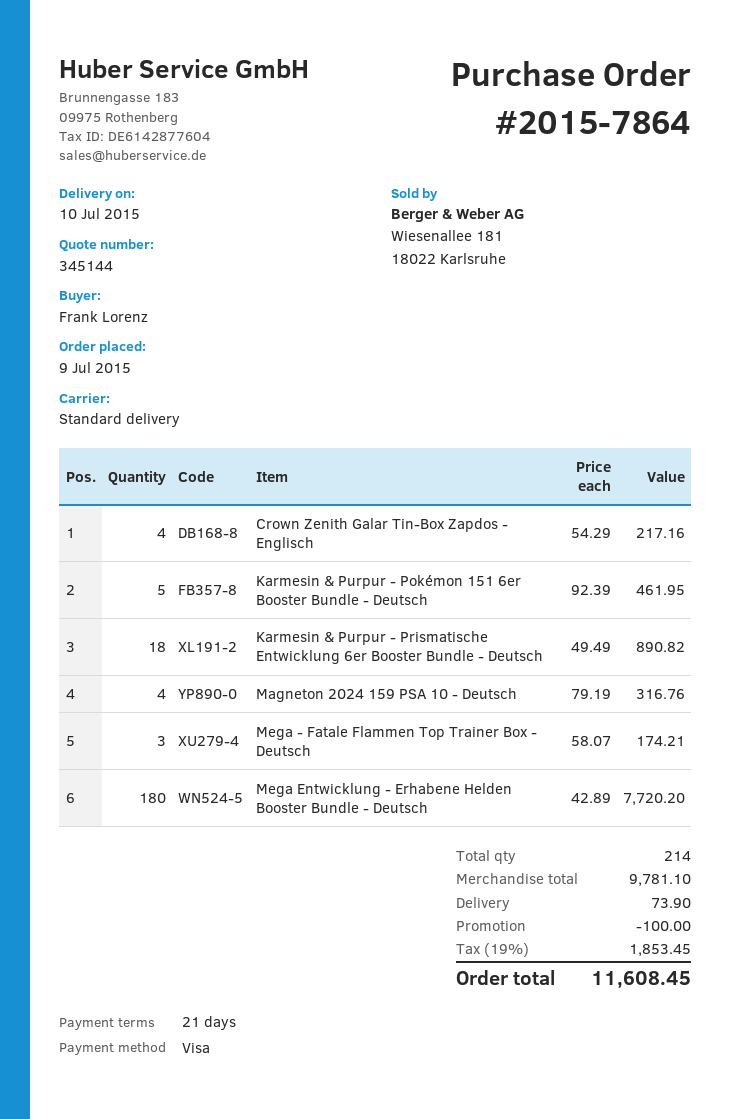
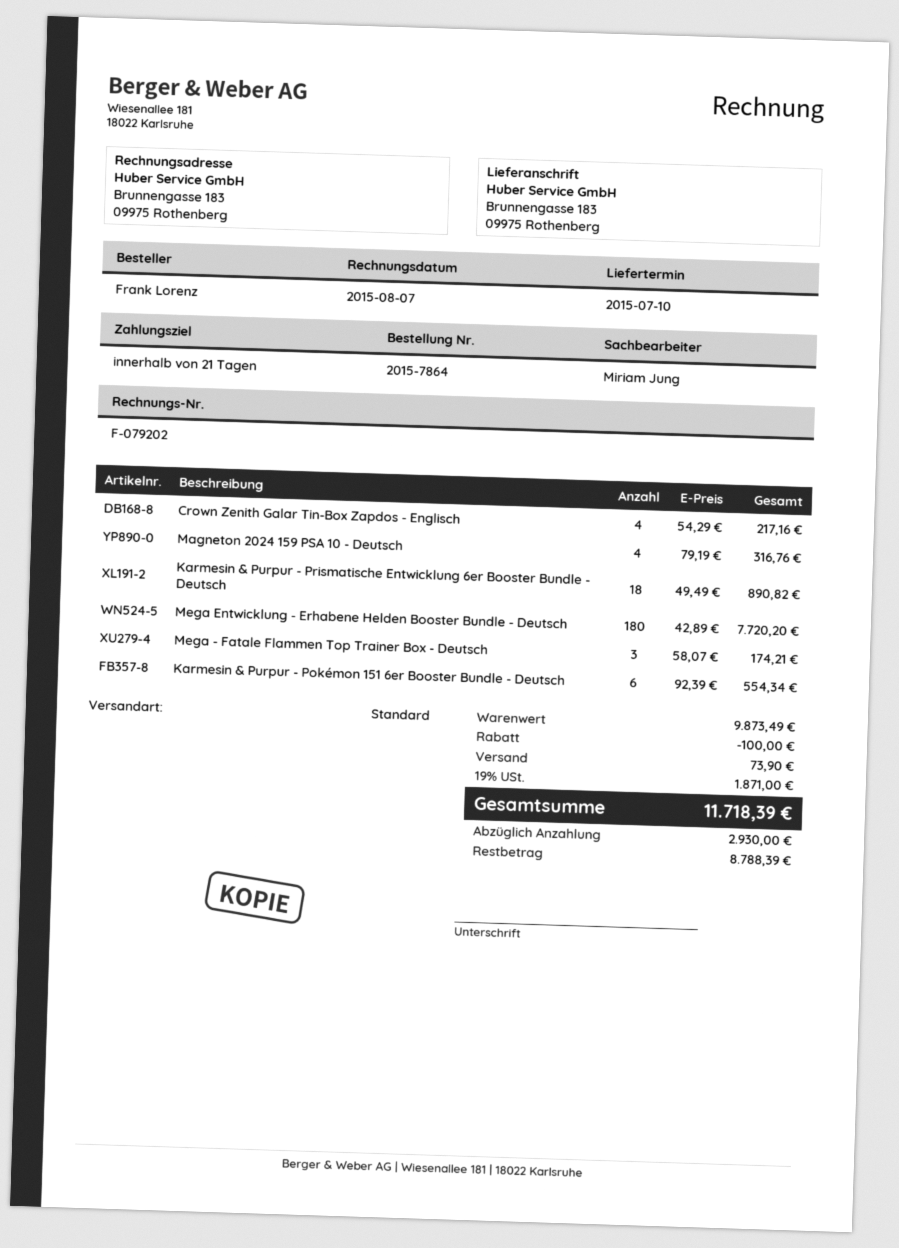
Karmesin & Purpur - Pokémon 151 6er Booster Bundle - Deutsch: 5 x 92.39 = 461.95 -> 6 x 92.39 = 554.34
subtotal: 9781.10 -> 9873.49
tax: 19% = 1853.45 -> 19% = 1871.00
total: 11608.45 -> 11718.39

